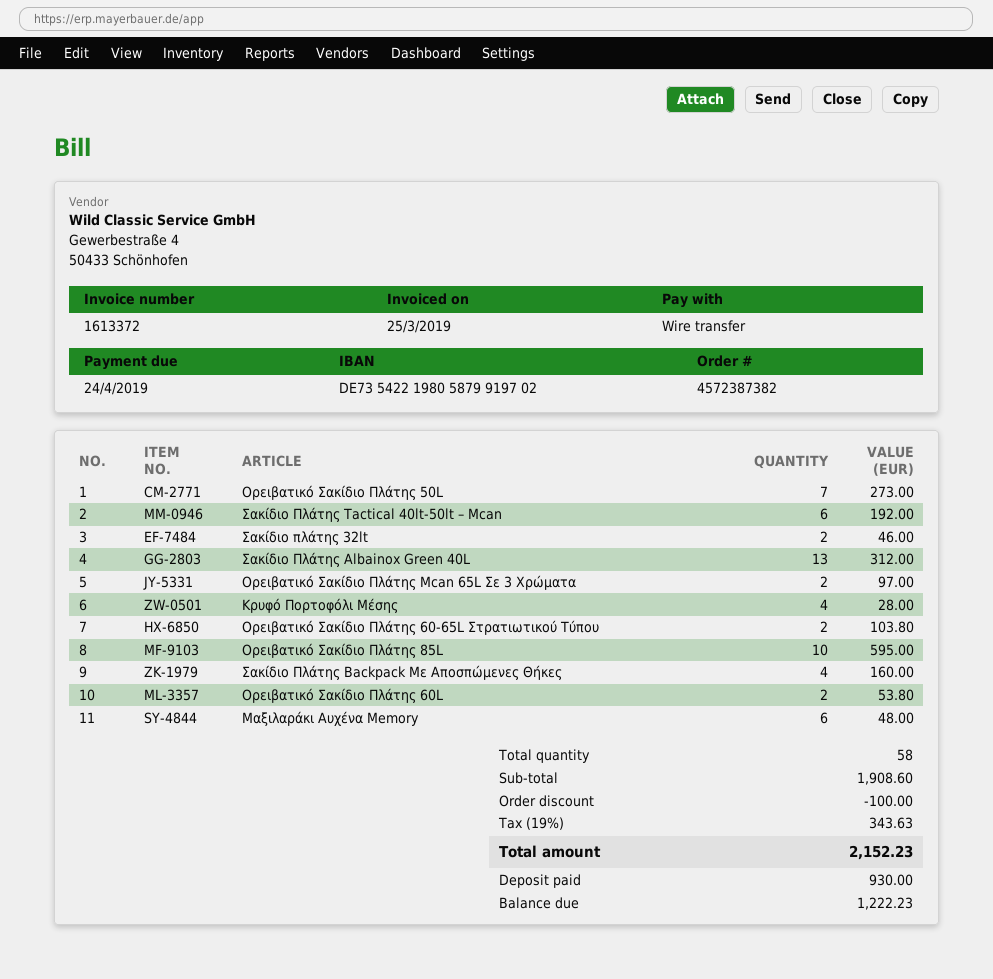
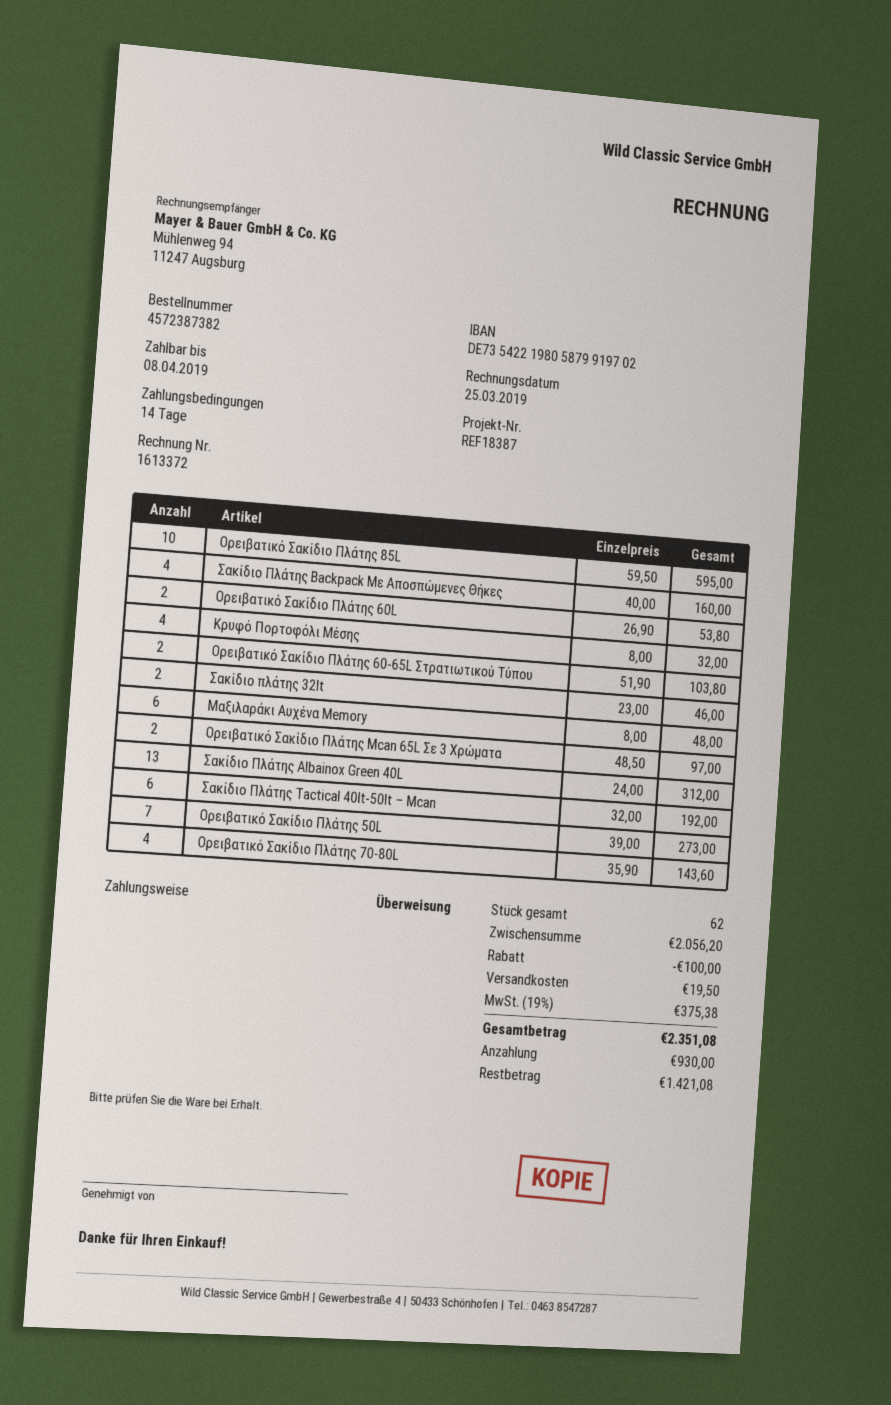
due date: 2019-04-24 -> 2019-04-08
Κρυφό Πορτοφόλι Μέσης: 4 for 28.00 -> 4 for 32.00
Ορειβατικό Σακίδιο Πλάτης 70-80L: none -> 4 for 143.60
total quantity: 58 -> 62
subtotal: 1908.60 -> 2056.20
shipping: none -> 19.50
tax: 19% = 343.63 -> 19% = 375.38
total: 2152.23 -> 2351.08
balance: 1222.23 -> 1421.08

